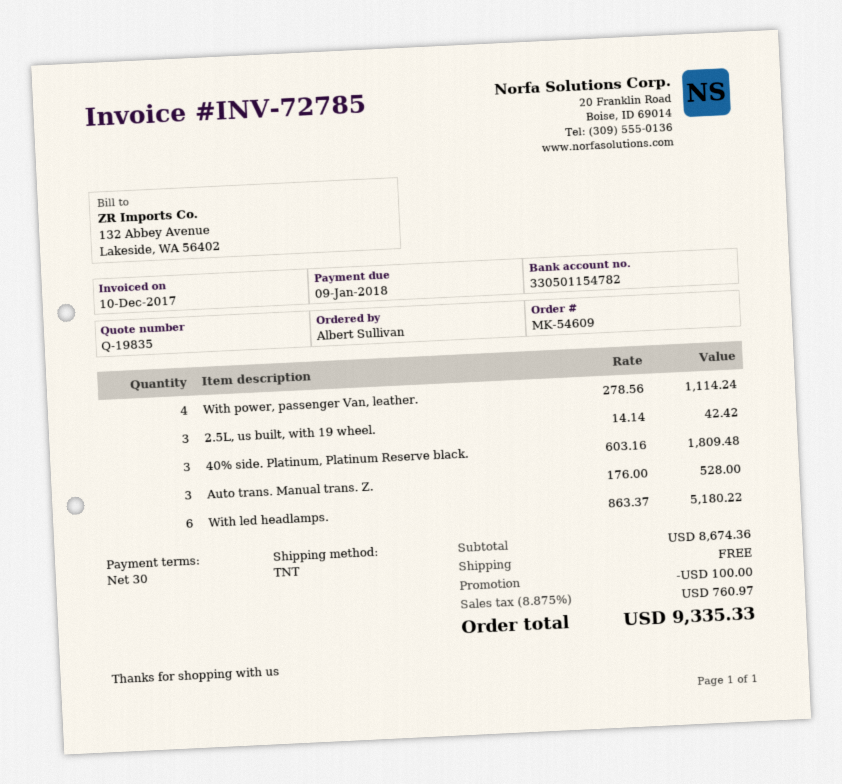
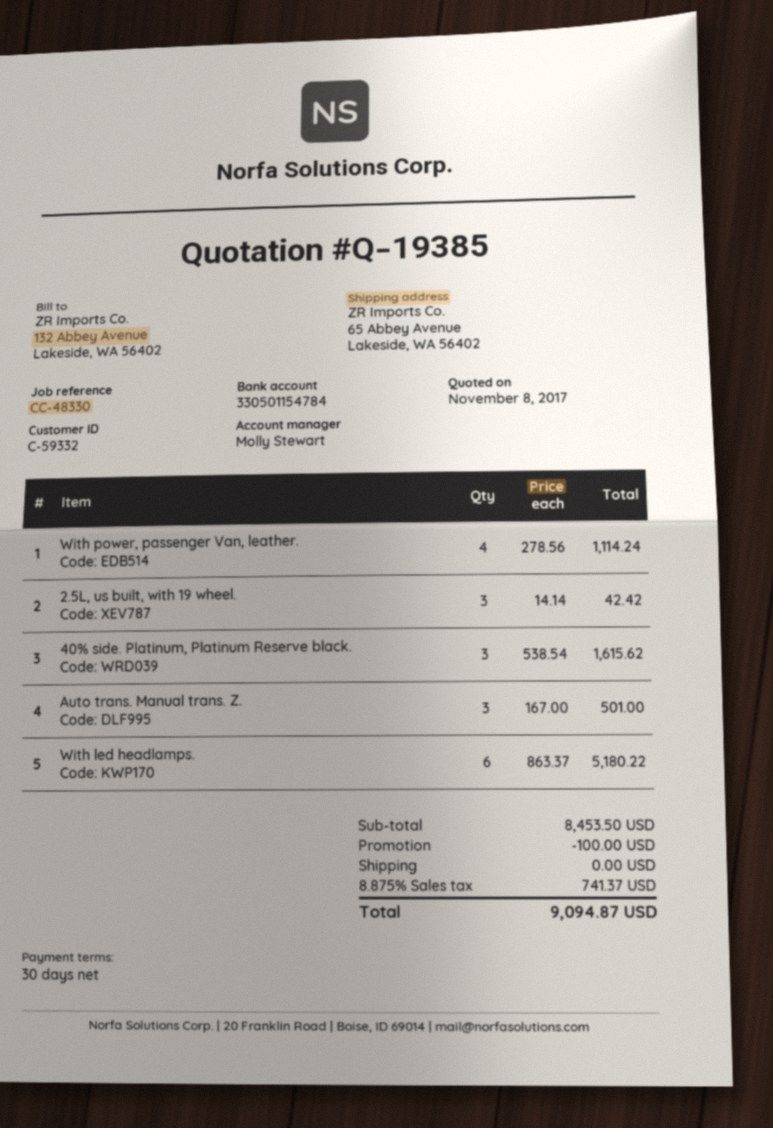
quote number: Q-19835 -> Q-19385
bank account: 330501154782 -> 330501154784
40% side. Platinum, Platinum Reserve black.: 3 x 603.16 = 1809.48 -> 3 x 538.54 = 1615.62
Auto trans. Manual trans. Z.: 3 x 176.00 = 528.00 -> 3 x 167.00 = 501.00
subtotal: 8674.36 -> 8453.50
tax: 8.875% = 760.97 -> 8.875% = 741.37
total: 9335.33 -> 9094.87

